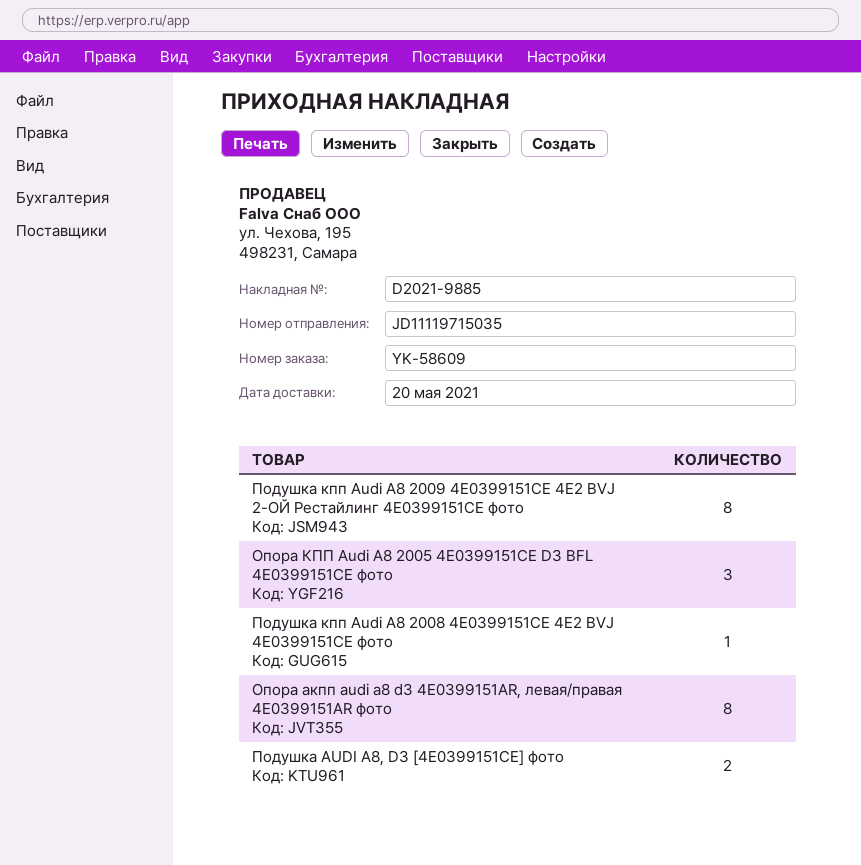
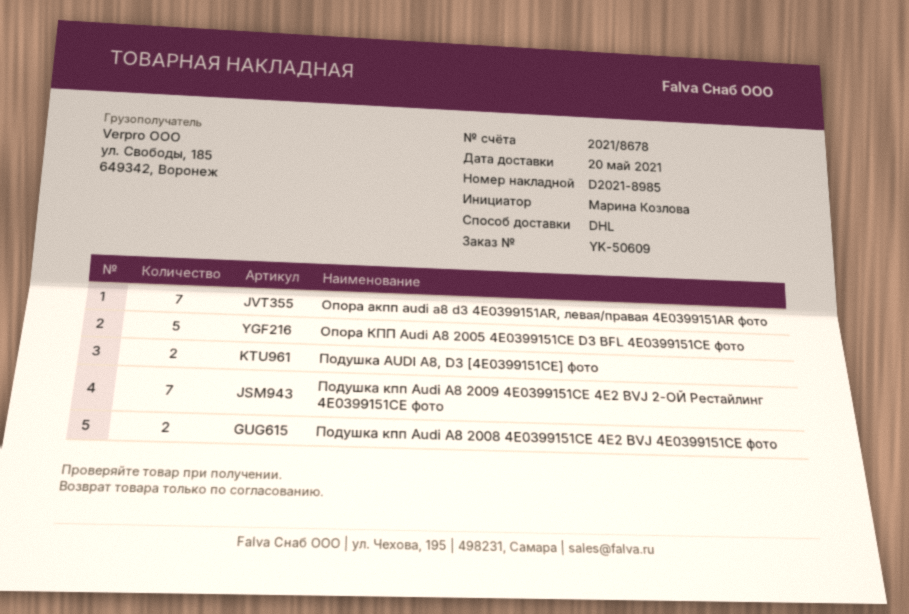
order number: YK-58609 -> YK-50609
delivery note number: D2021-9885 -> D2021-8985
Подушка кпп Audi A8 2009 4E0399151CE 4E2 BVJ 2-ОЙ Рестайлинг 4E0399151CE фото: 8 -> 7
Опора КПП Audi A8 2005 4E0399151CE D3 BFL 4E0399151CE фото: 3 -> 5
Подушка кпп Audi A8 2008 4E0399151CE 4E2 BVJ 4E0399151CE фото: 1 -> 2
Опора акпп audi a8 d3 4E0399151AR, левая/правая 4E0399151AR фото: 8 -> 7

